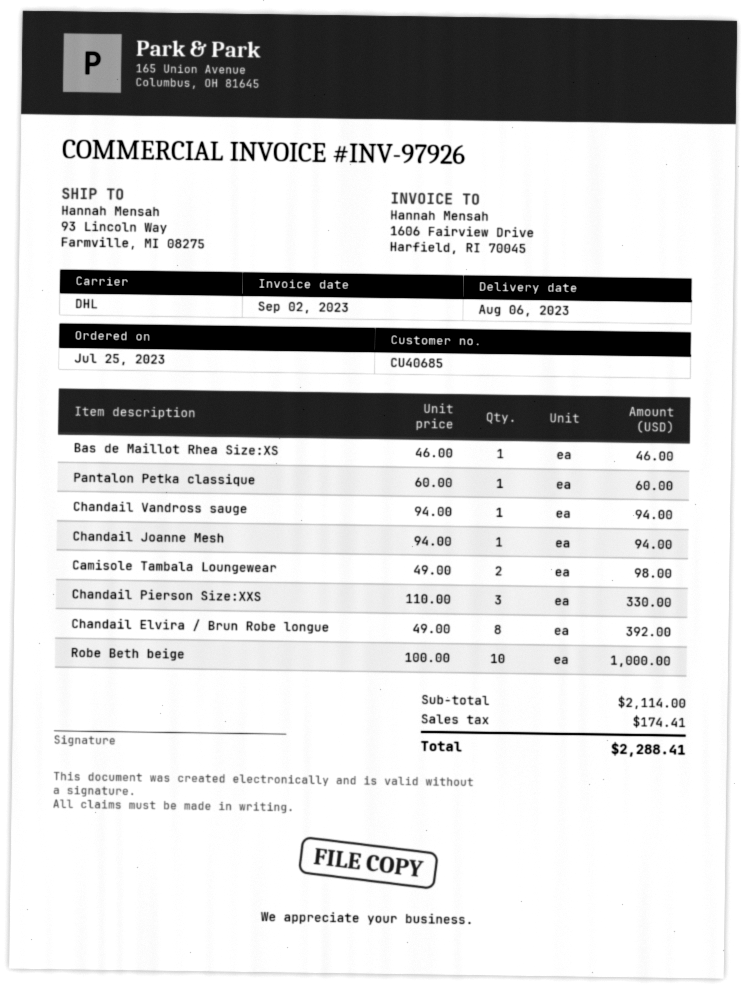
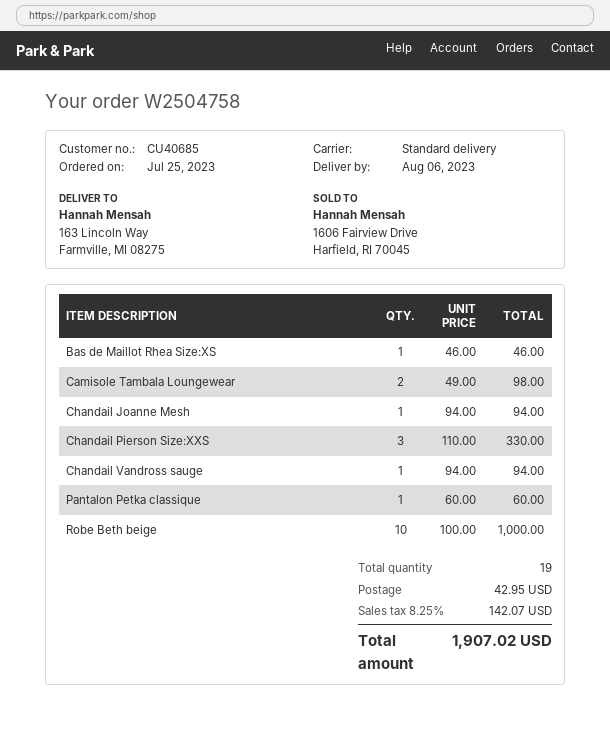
shipping method: DHL -> standard
ship to: 93 Lincoln Way, Farmville, MI 08275 -> 163 Lincoln Way, Farmville, MI 08275
Chandail Elvira / Brun Robe longue: 8 x 49.00 = 392.00 -> none
shipping: none -> 42.95
tax: 174.41 -> 142.07
total: 2288.41 -> 1907.02

